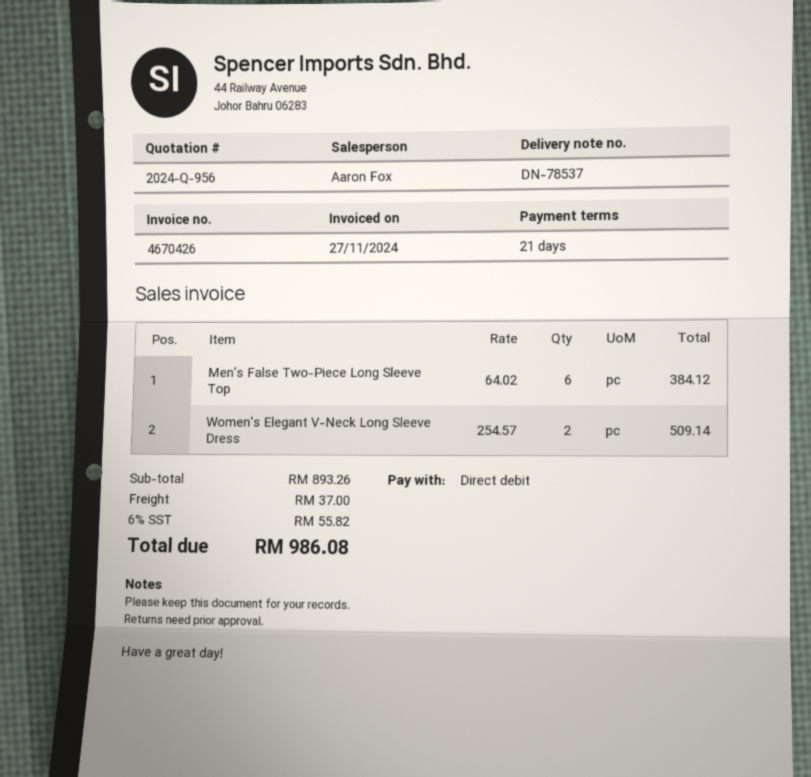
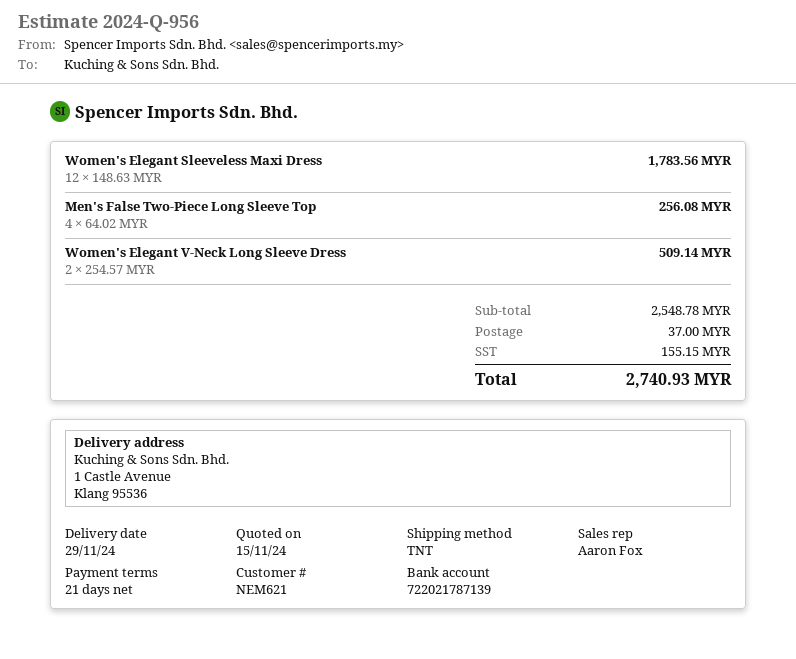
Men's False Two-Piece Long Sleeve Top: 6 x 64.02 = 384.12 -> 4 x 64.02 = 256.08
Women's Elegant Sleeveless Maxi Dress: none -> 12 x 148.63 = 1783.56
subtotal: 893.26 -> 2548.78
tax: 55.82 -> 155.15
total: 986.08 -> 2740.93

